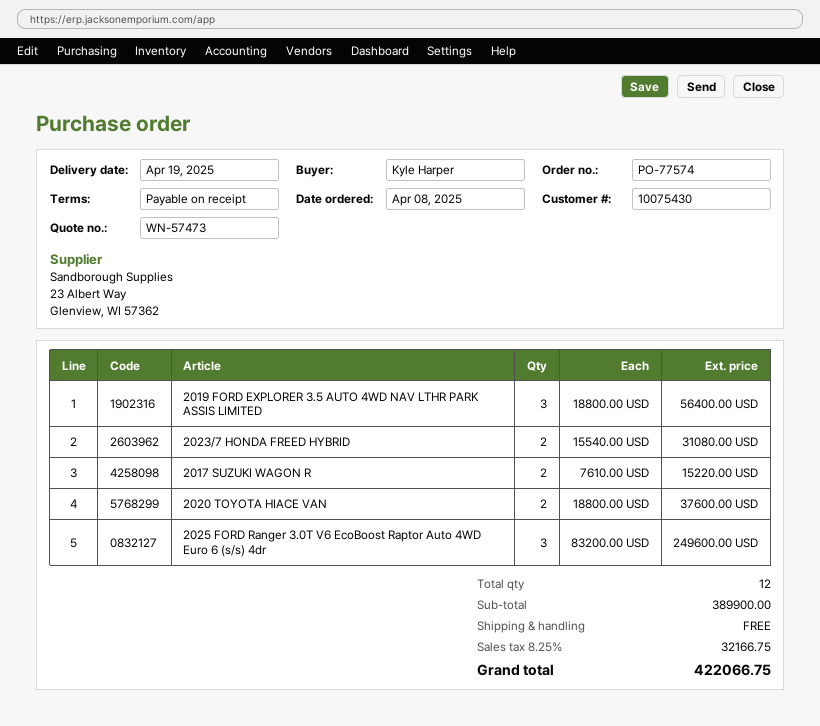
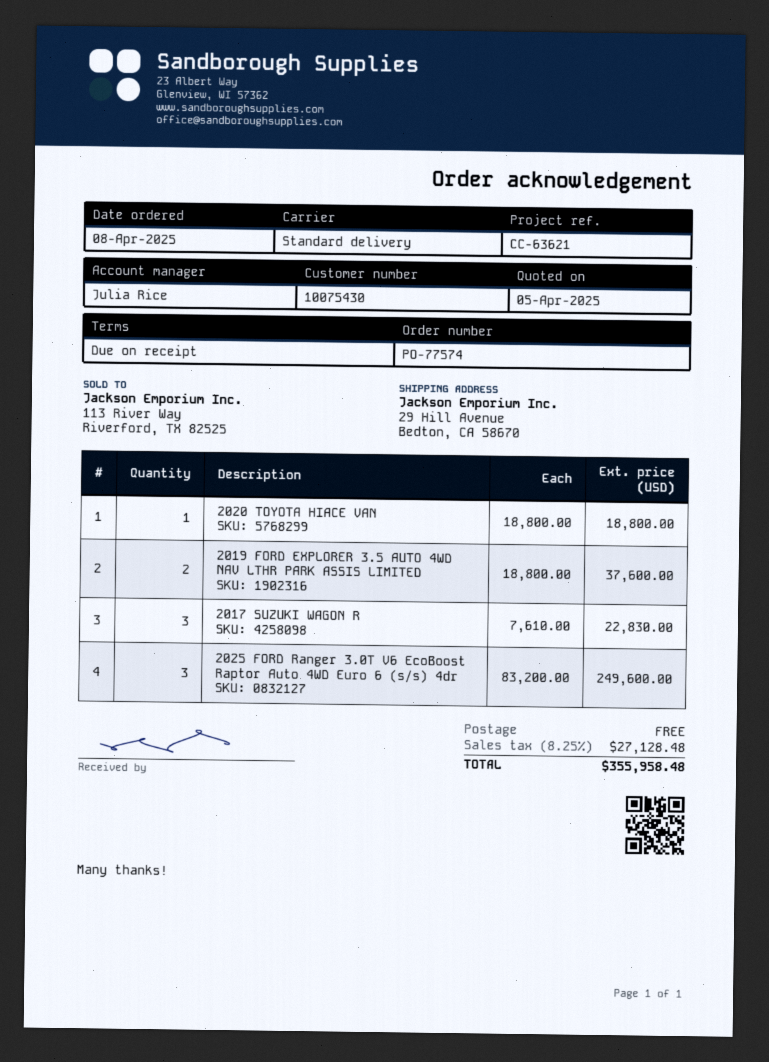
2019 FORD EXPLORER 3.5 AUTO 4WD NAV LTHR PARK ASSIS LIMITED: 3 x 18800.00 = 56400.00 -> 2 x 18800.00 = 37600.00
2023/7 HONDA FREED HYBRID: 2 x 15540.00 = 31080.00 -> none
2017 SUZUKI WAGON R: 2 x 7610.00 = 15220.00 -> 3 x 7610.00 = 22830.00
2020 TOYOTA HIACE VAN: 2 x 18800.00 = 37600.00 -> 1 x 18800.00 = 18800.00
tax: 8.25% = 32166.75 -> 8.25% = 27128.48
total: 422066.75 -> 355958.48

